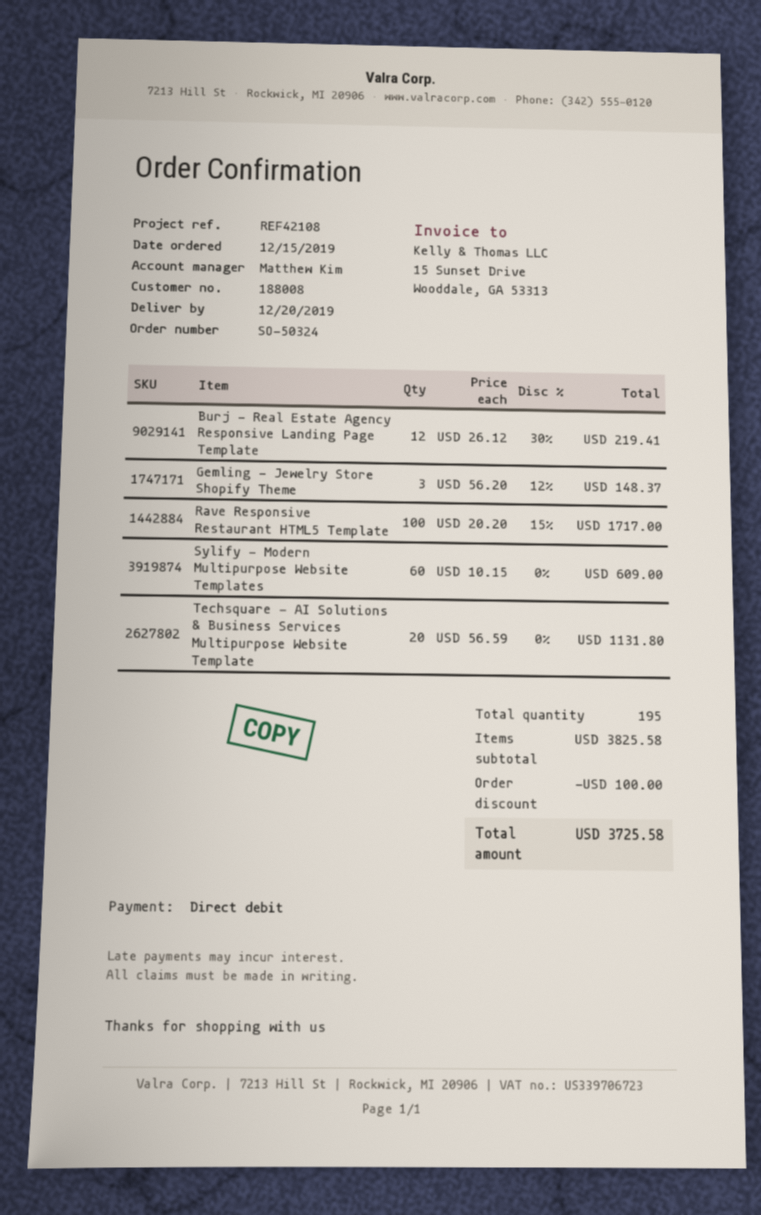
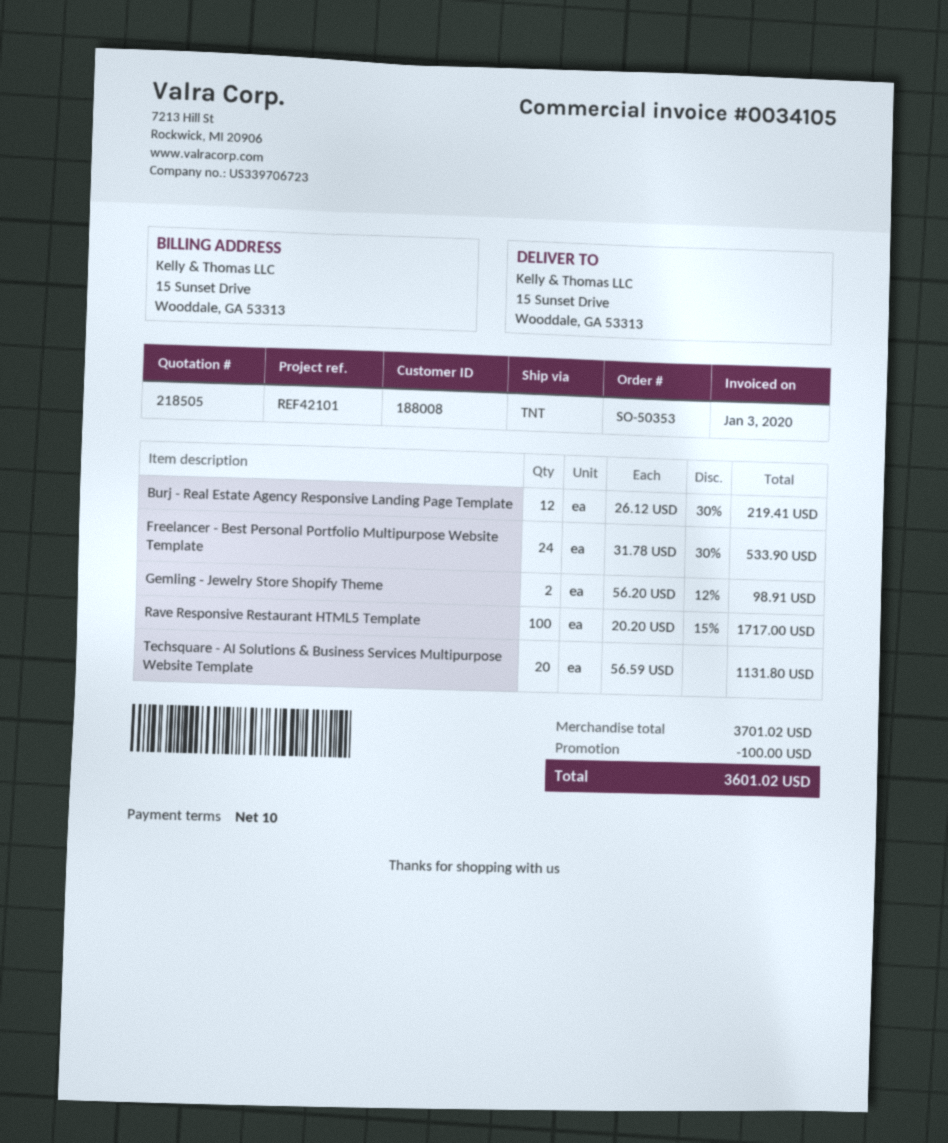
order number: SO-50324 -> SO-50353
reference: REF42108 -> REF42101
Gemling - Jewelry Store Shopify Theme: 3 x 56.20 - 12% = 148.37 -> 2 x 56.20 - 12% = 98.91
Sylify - Modern Multipurpose Website Templates: 60 x 10.15 = 609.00 -> none
Freelancer - Best Personal Portfolio Multipurpose Website Template: none -> 24 x 31.78 - 30% = 533.90
subtotal: 3825.58 -> 3701.02
total: 3725.58 -> 3601.02

